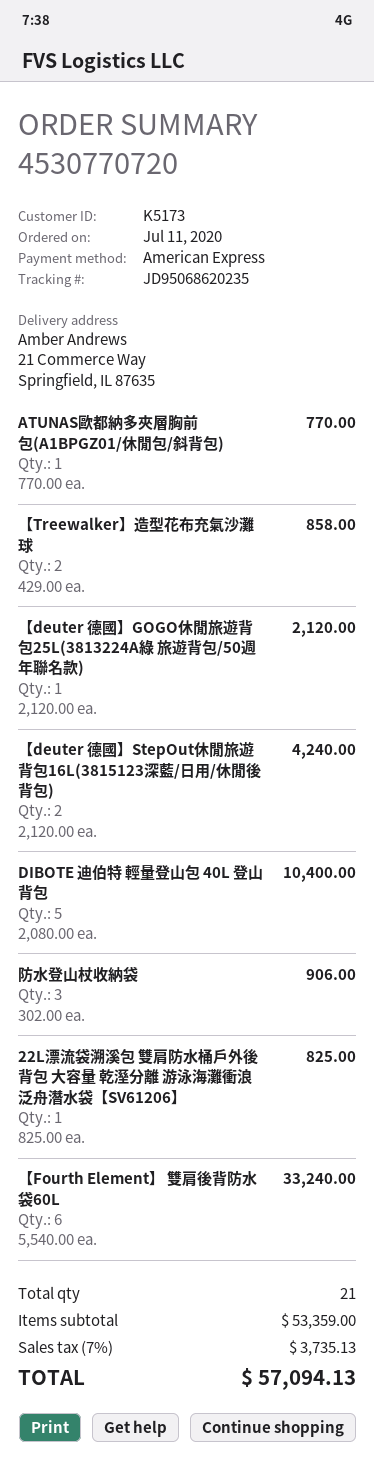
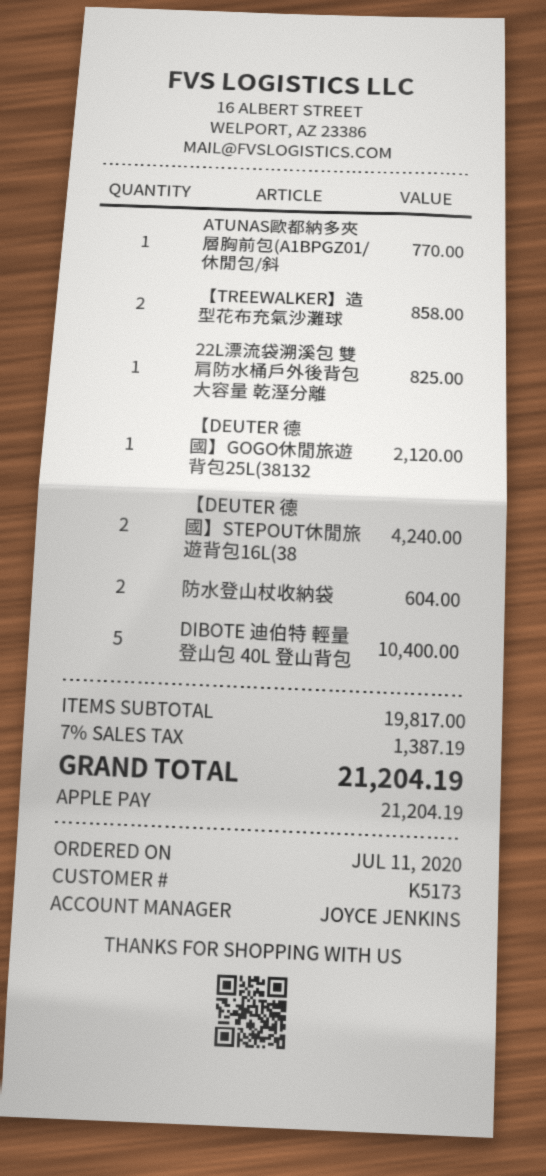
payment method: American Express -> Apple Pay
防水登山杖收納袋: 3 for 906.00 -> 2 for 604.00
【Fourth Element】 雙肩後背防水袋60L: 6 for 33240.00 -> none
subtotal: 53359.00 -> 19817.00
tax: 7% = 3735.13 -> 7% = 1387.19
total: 57094.13 -> 21204.19

